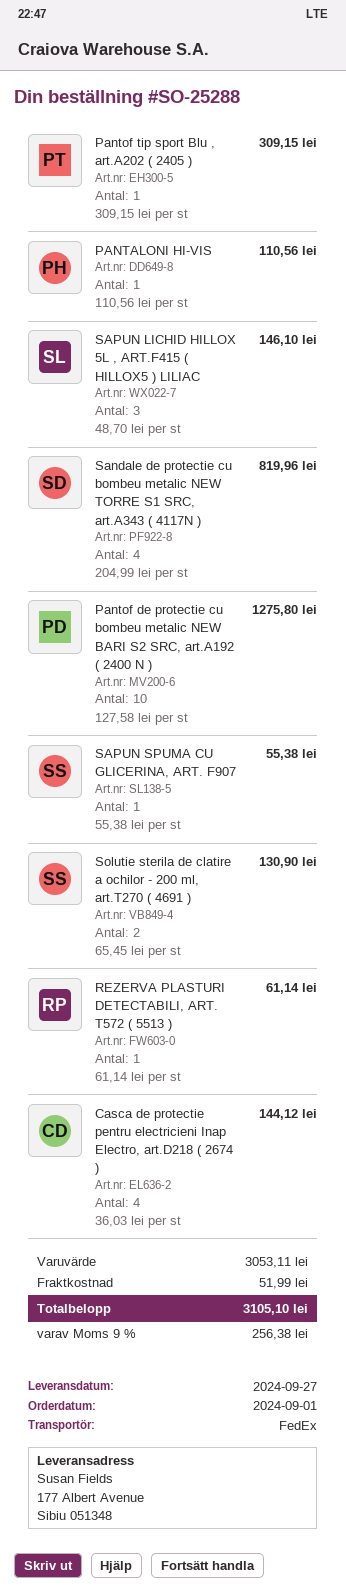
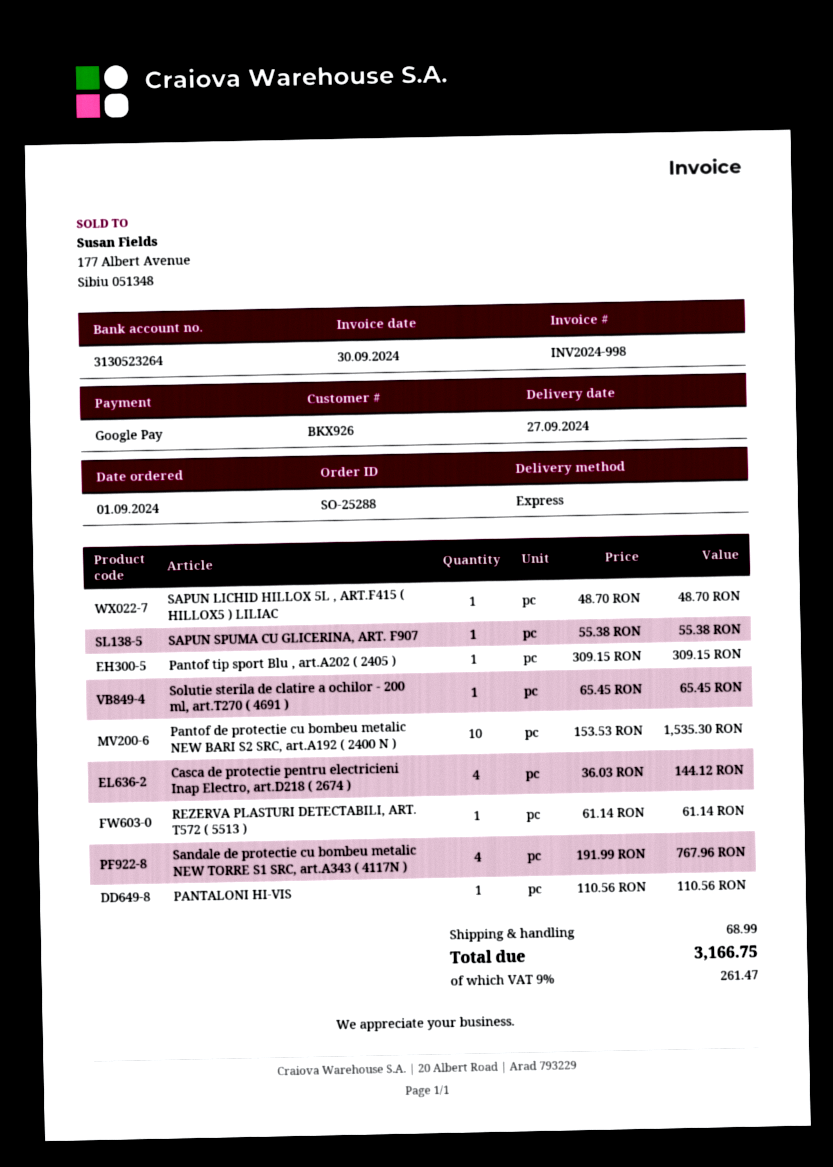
shipping method: FedEx -> express
SAPUN LICHID HILLOX 5L , ART.F415 ( HILLOX5 ) LILIAC: 3 x 48.70 = 146.10 -> 1 x 48.70 = 48.70
Sandale de protectie cu bombeu metalic NEW TORRE S1 SRC, art.A343 ( 4117N ): 4 x 204.99 = 819.96 -> 4 x 191.99 = 767.96
Pantof de protectie cu bombeu metalic NEW BARI S2 SRC, art.A192 ( 2400 N ): 10 x 127.58 = 1275.80 -> 10 x 153.53 = 1535.30
Solutie sterila de clatire a ochilor - 200 ml, art.T270 ( 4691 ): 2 x 65.45 = 130.90 -> 1 x 65.45 = 65.45
shipping: 51.99 -> 68.99
tax: 9% = 256.38 -> 9% = 261.47
total: 3105.10 -> 3166.75

